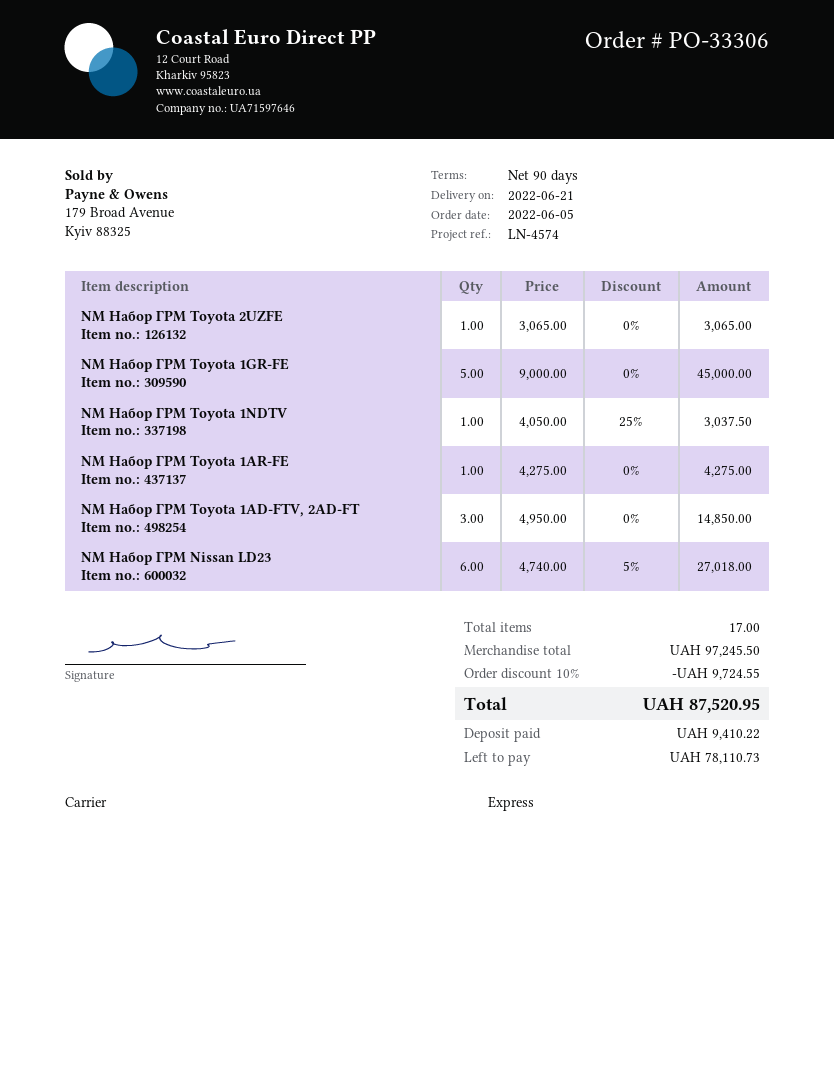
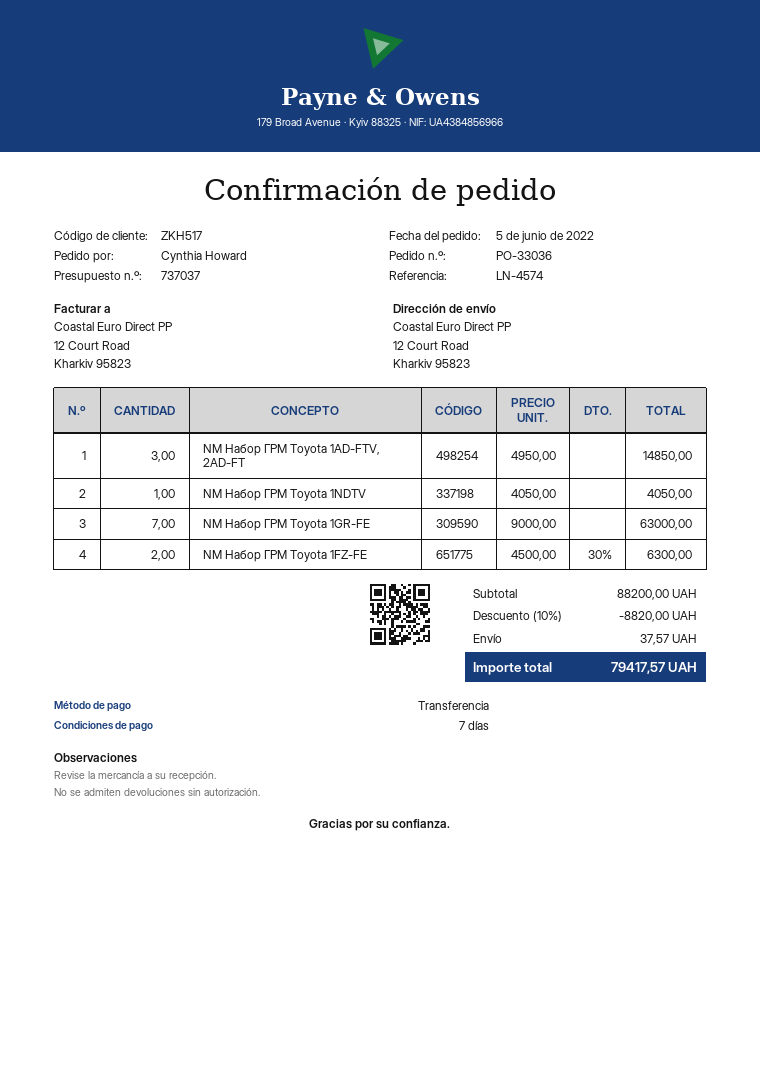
order number: PO-33306 -> PO-33036
payment terms: 90 days -> 7 days
NM Набор ГРМ Toyota 2UZFE: 1 x 3065.00 = 3065.00 -> none
NM Набор ГРМ Toyota 1GR-FE: 5 x 9000.00 = 45000.00 -> 7 x 9000.00 = 63000.00
NM Набор ГРМ Toyota 1NDTV: 1 x 4050.00 - 25% = 3037.50 -> 1 x 4050.00 = 4050.00
NM Набор ГРМ Toyota 1AR-FE: 1 x 4275.00 = 4275.00 -> none
NM Набор ГРМ Nissan LD23: 6 x 4740.00 - 5% = 27018.00 -> none
NM Набор ГРМ Toyota 1FZ-FE: none -> 2 x 4500.00 - 30% = 6300.00
subtotal: 97245.50 -> 88200.00
discount: 10% = 9724.55 -> 10% = 8820.00
shipping: none -> 37.57
total: 87520.95 -> 79417.57

